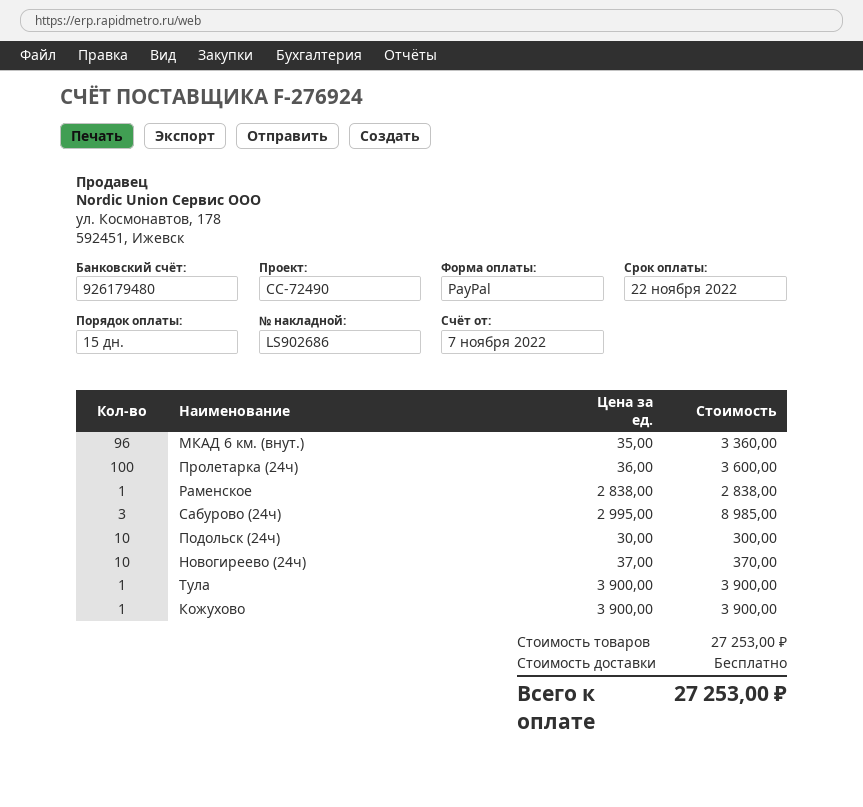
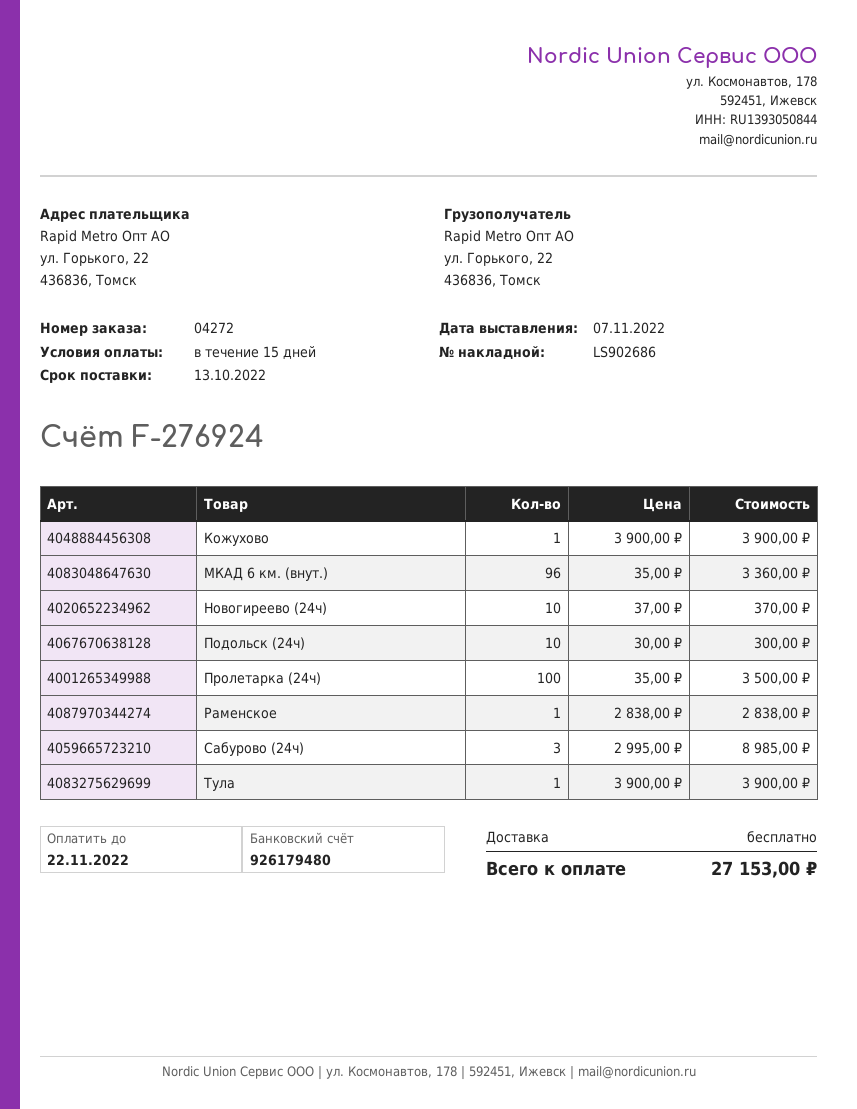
Пролетарка (24ч): 100 x 36.00 = 3600.00 -> 100 x 35.00 = 3500.00
total: 27253.00 -> 27153.00

